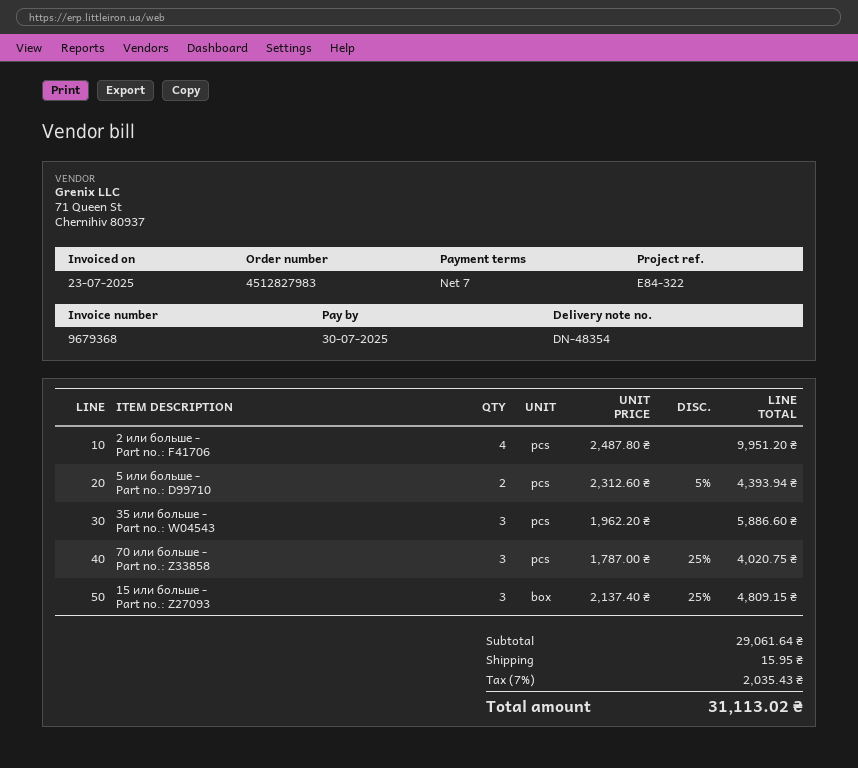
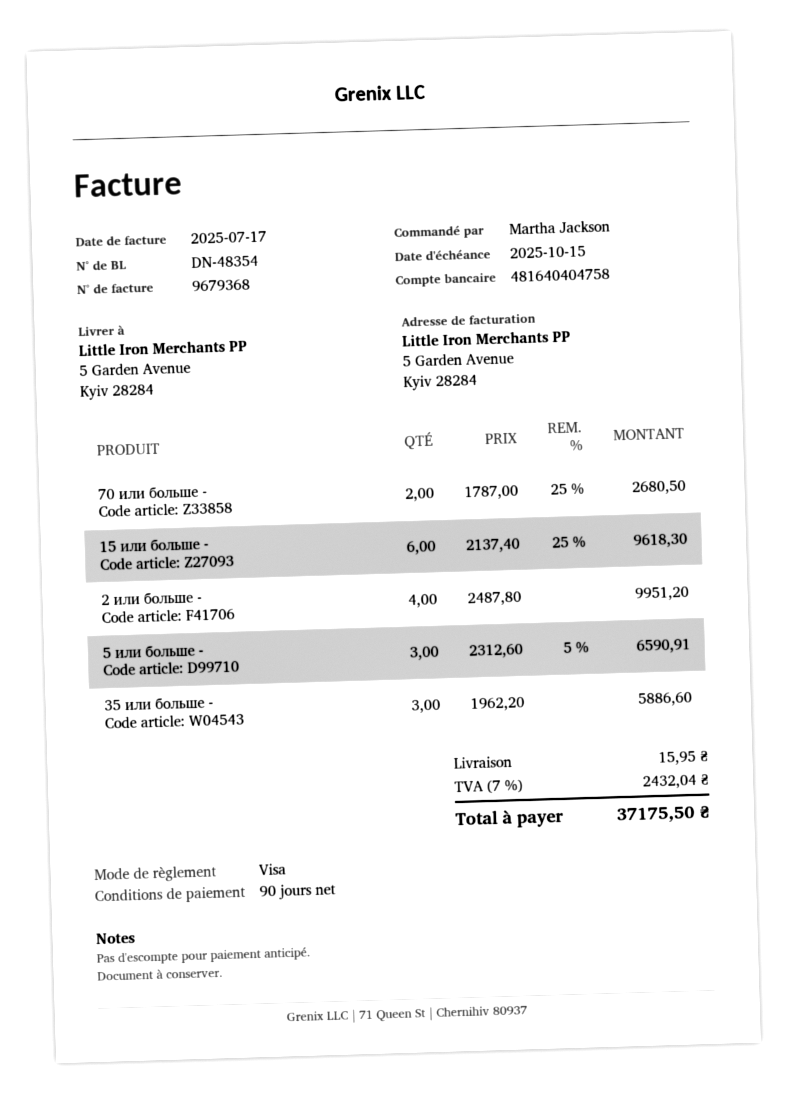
invoice date: 2025-07-23 -> 2025-07-17
payment terms: 7 days -> 90 days
due date: 2025-07-30 -> 2025-10-15
5 или больше -: 2 x 2312.60 - 5% = 4393.94 -> 3 x 2312.60 - 5% = 6590.91
70 или больше -: 3 x 1787.00 - 25% = 4020.75 -> 2 x 1787.00 - 25% = 2680.50
15 или больше -: 3 x 2137.40 - 25% = 4809.15 -> 6 x 2137.40 - 25% = 9618.30
tax: 7% = 2035.43 -> 7% = 2432.04
total: 31113.02 -> 37175.50

